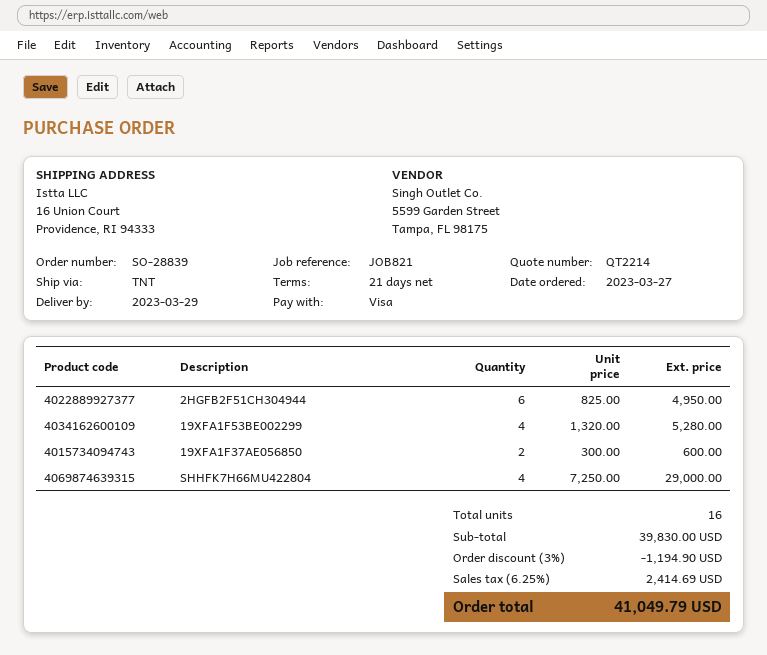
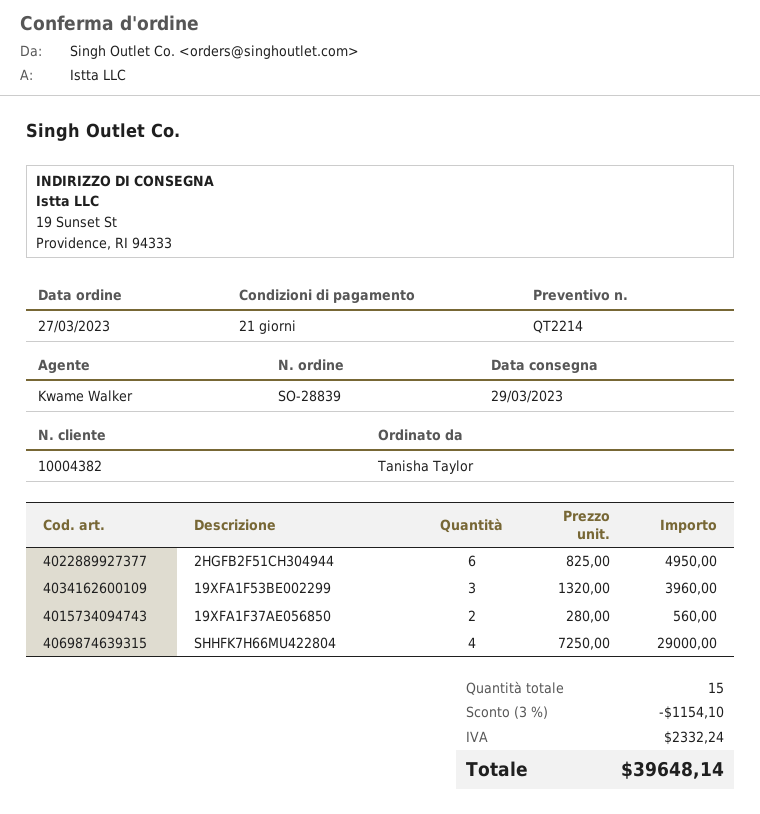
ship to: 16 Union Court, Providence, RI 94333 -> 19 Sunset St, Providence, RI 94333
19XFA1F53BE002299: 4 x 1320.00 = 5280.00 -> 3 x 1320.00 = 3960.00
19XFA1F37AE056850: 2 x 300.00 = 600.00 -> 2 x 280.00 = 560.00
total quantity: 16 -> 15
discount: 3% = 1194.90 -> 3% = 1154.10
tax: 2414.69 -> 2332.24
total: 41049.79 -> 39648.14

